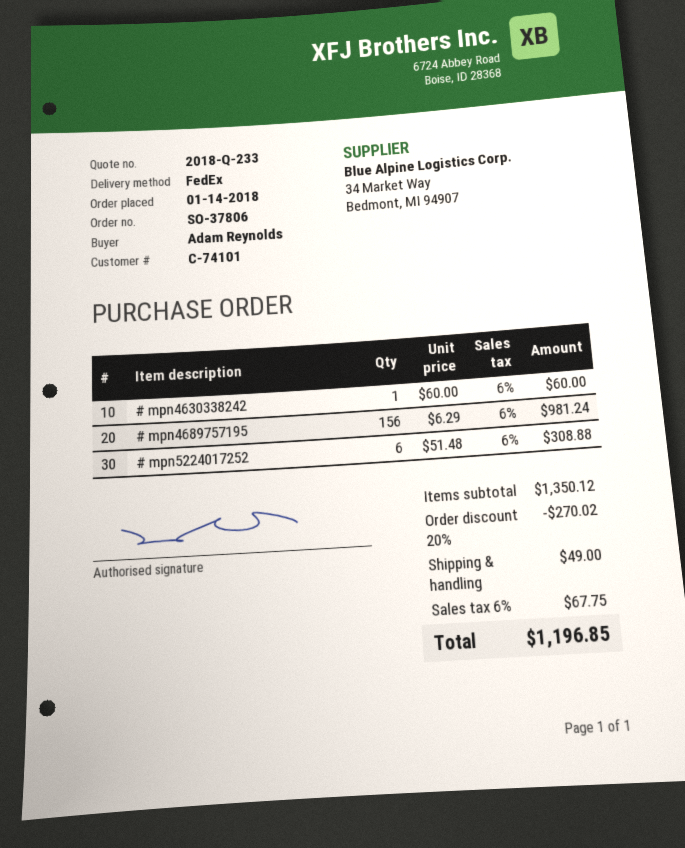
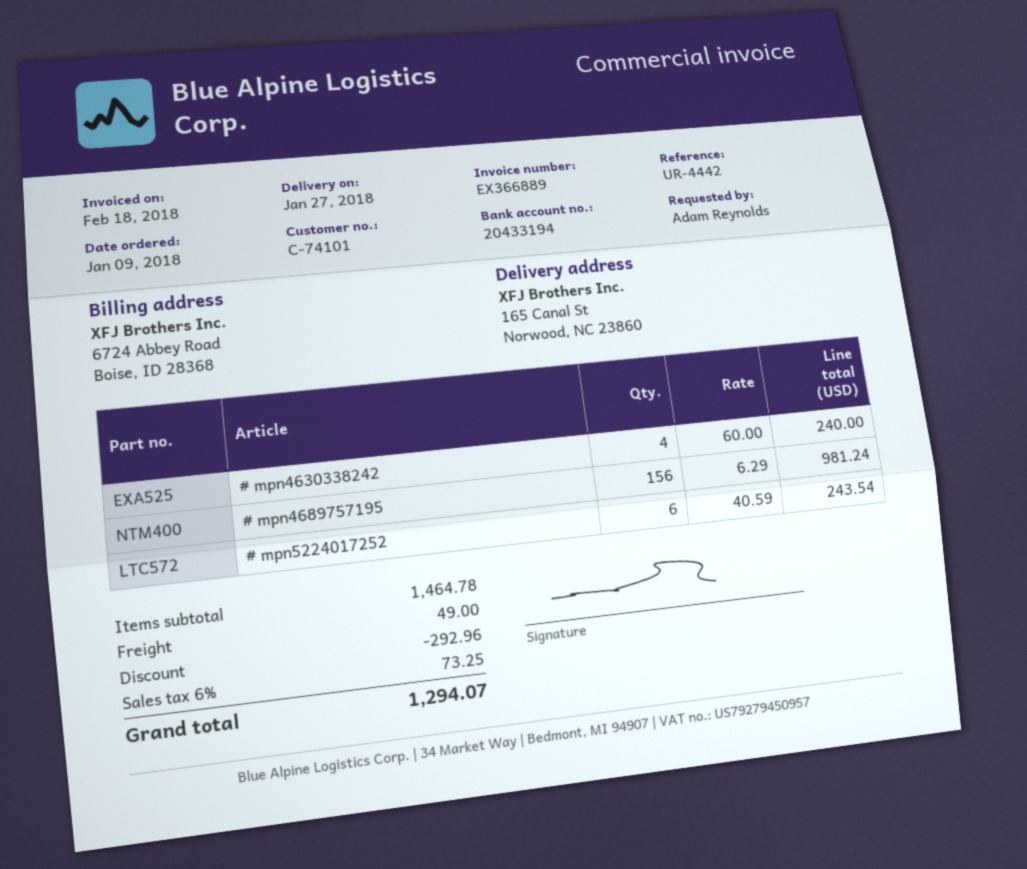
order date: 2018-01-14 -> 2018-01-09
# mpn4630338242: 1 x 60.00 = 60.00 -> 4 x 60.00 = 240.00
# mpn5224017252: 6 x 51.48 = 308.88 -> 6 x 40.59 = 243.54
subtotal: 1350.12 -> 1464.78
discount: 270.02 -> 292.96
tax: 6% = 67.75 -> 6% = 73.25
total: 1196.85 -> 1294.07

